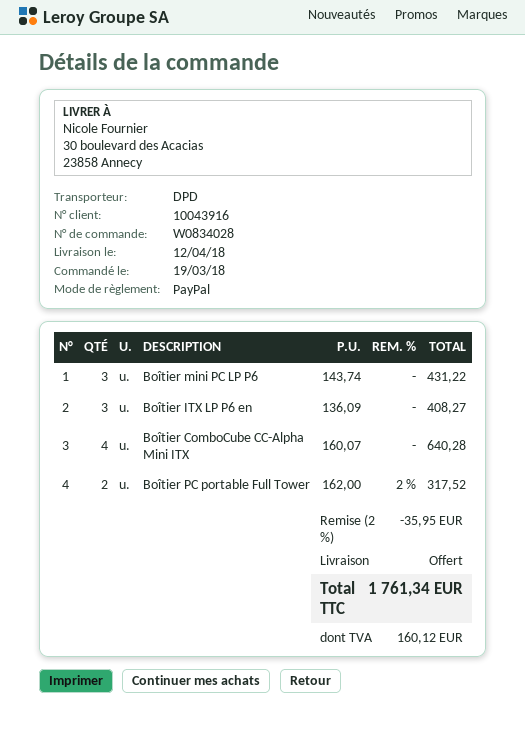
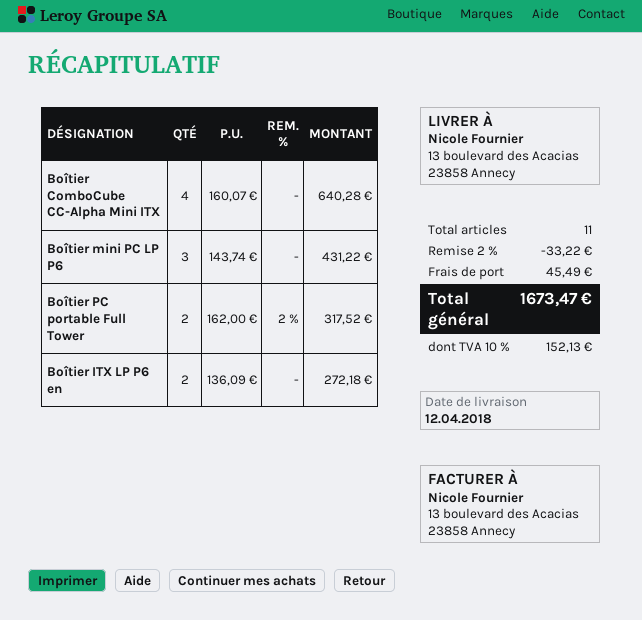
ship to: 30 boulevard des Acacias, 23858 Annecy -> 13 boulevard des Acacias, 23858 Annecy
Boîtier ITX LP P6 en: 3 x 136.09 = 408.27 -> 2 x 136.09 = 272.18
discount: 2% = 35.95 -> 2% = 33.22
shipping: 0.00 -> 45.49
tax: 160.12 -> 152.13
total: 1761.34 -> 1673.47

